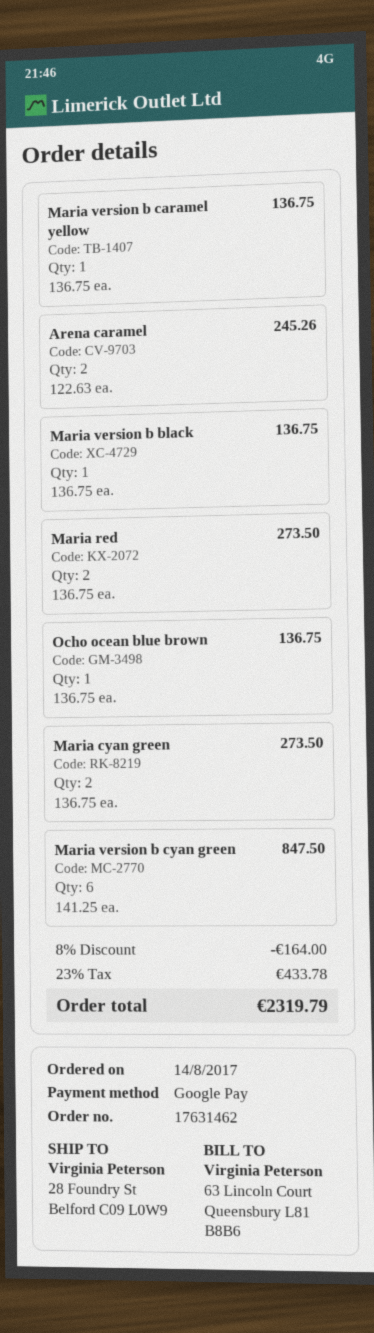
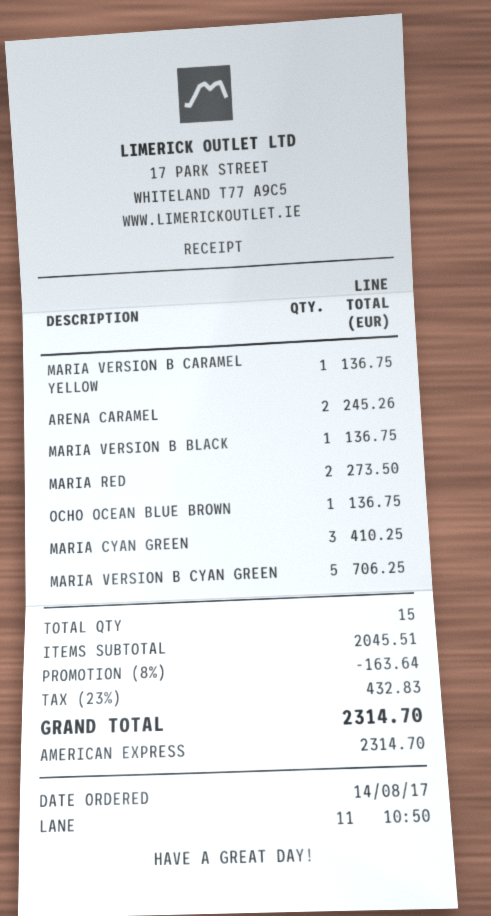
payment method: Google Pay -> American Express
Maria cyan green: 2 for 273.50 -> 3 for 410.25
Maria version b cyan green: 6 for 847.50 -> 5 for 706.25
discount: 8% = 164.00 -> 8% = 163.64
tax: 23% = 433.78 -> 23% = 432.83
total: 2319.79 -> 2314.70

